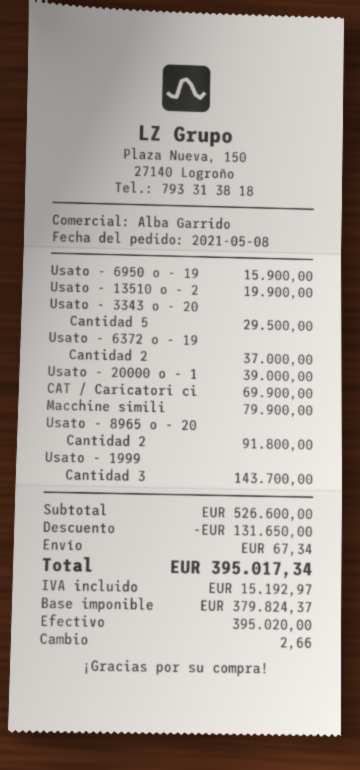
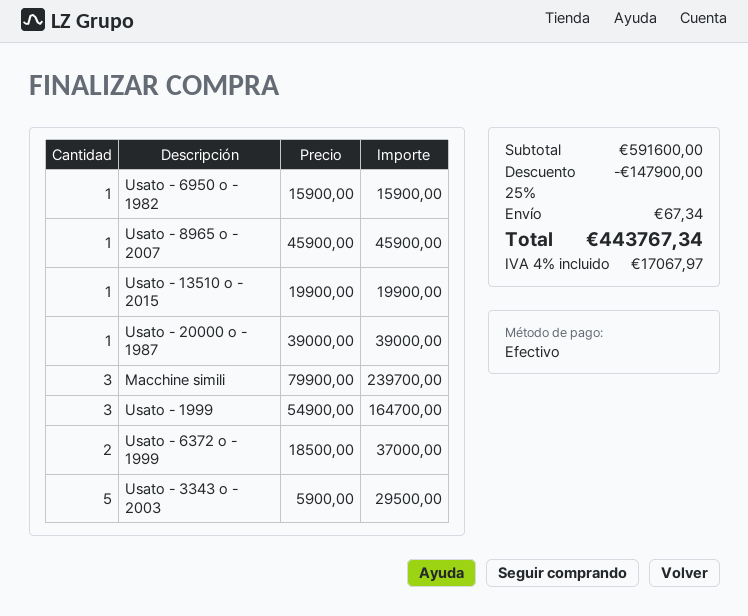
CAT / Caricatori ci: 1 for 69900.00 -> none
Macchine simili: 1 for 79900.00 -> 3 for 239700.00
Usato - 8965 o - 20: 2 for 91800.00 -> 1 for 45900.00
Usato - 1999: 3 for 143700.00 -> 3 for 164700.00
subtotal: 526600.00 -> 591600.00
discount: 131650.00 -> 147900.00
tax: 15192.97 -> 17067.97
total: 395017.34 -> 443767.34

